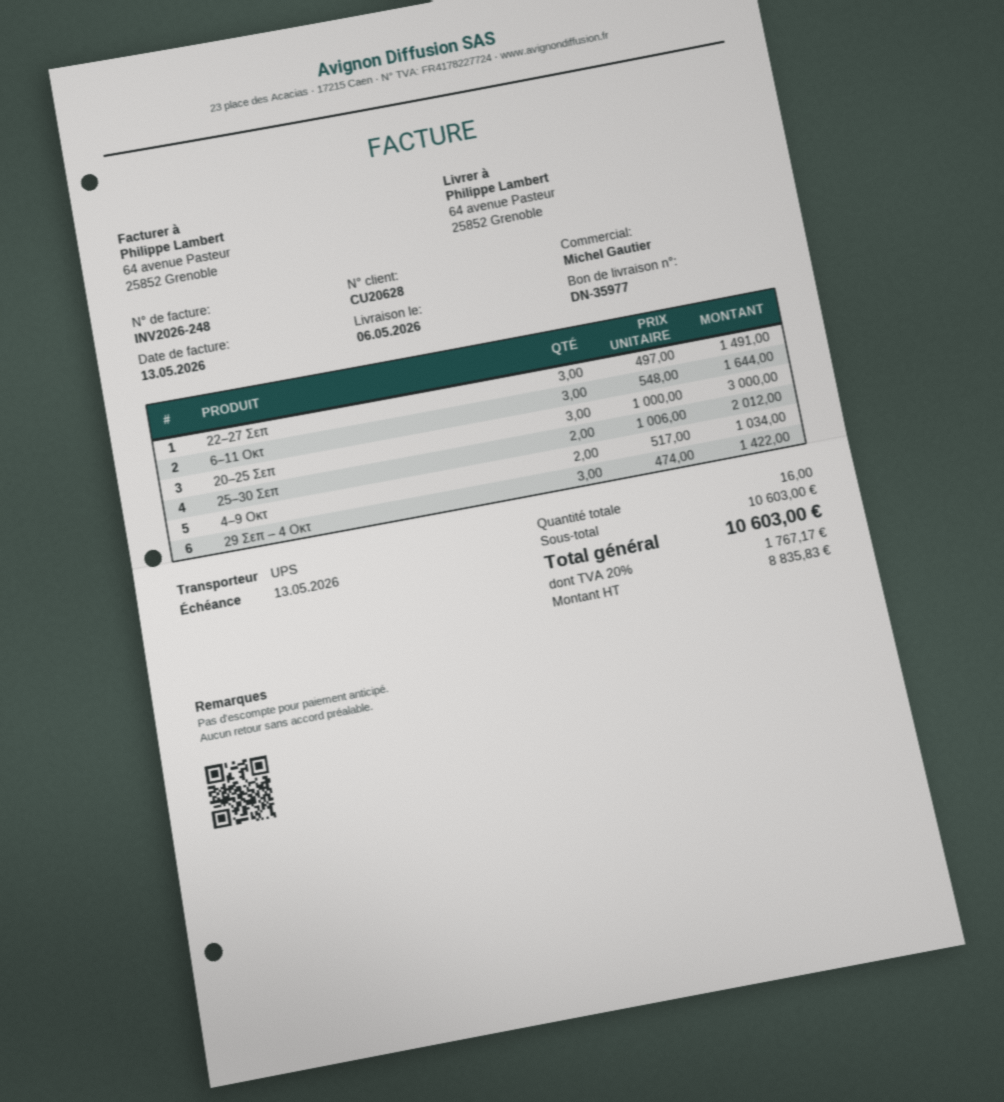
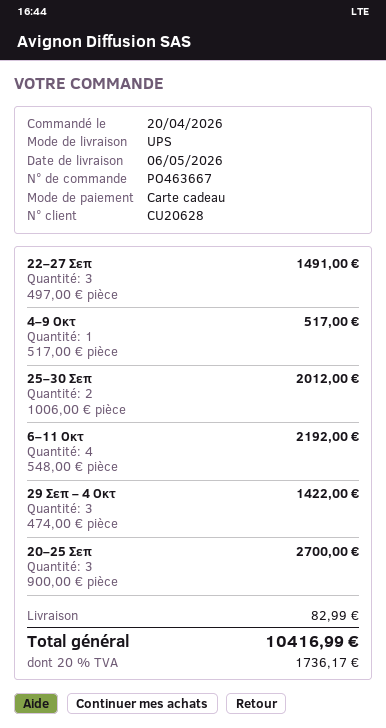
6–11 Οκτ: 3 x 548.00 = 1644.00 -> 4 x 548.00 = 2192.00
20–25 Σεπ: 3 x 1000.00 = 3000.00 -> 3 x 900.00 = 2700.00
4–9 Οκτ: 2 x 517.00 = 1034.00 -> 1 x 517.00 = 517.00
shipping: none -> 82.99
tax: 20% = 1767.17 -> 20% = 1736.17
total: 10603.00 -> 10416.99

